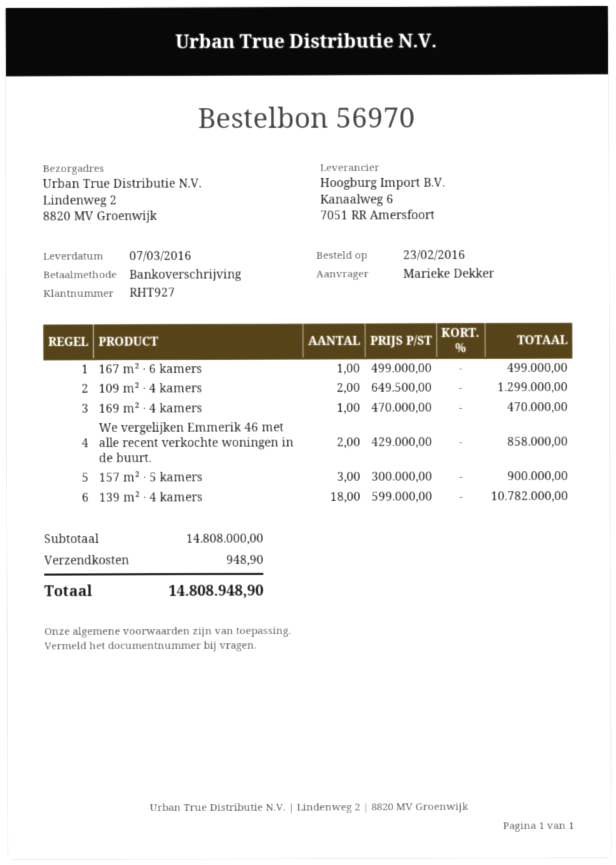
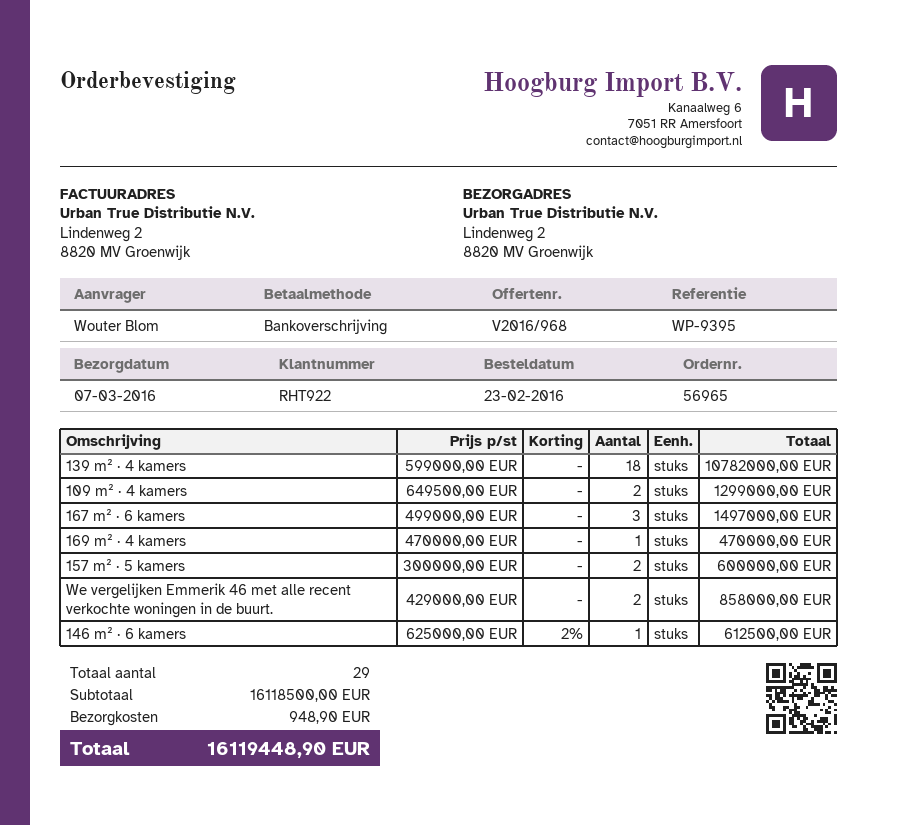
order number: 56970 -> 56965
customer number: RHT927 -> RHT922
ordered by: Marieke Dekker -> Wouter Blom
167 m² · 6 kamers: 1 x 499000.00 = 499000.00 -> 3 x 499000.00 = 1497000.00
157 m² · 5 kamers: 3 x 300000.00 = 900000.00 -> 2 x 300000.00 = 600000.00
146 m² · 6 kamers: none -> 1 x 625000.00 - 2% = 612500.00
subtotal: 14808000.00 -> 16118500.00
total: 14808948.90 -> 16119448.90

